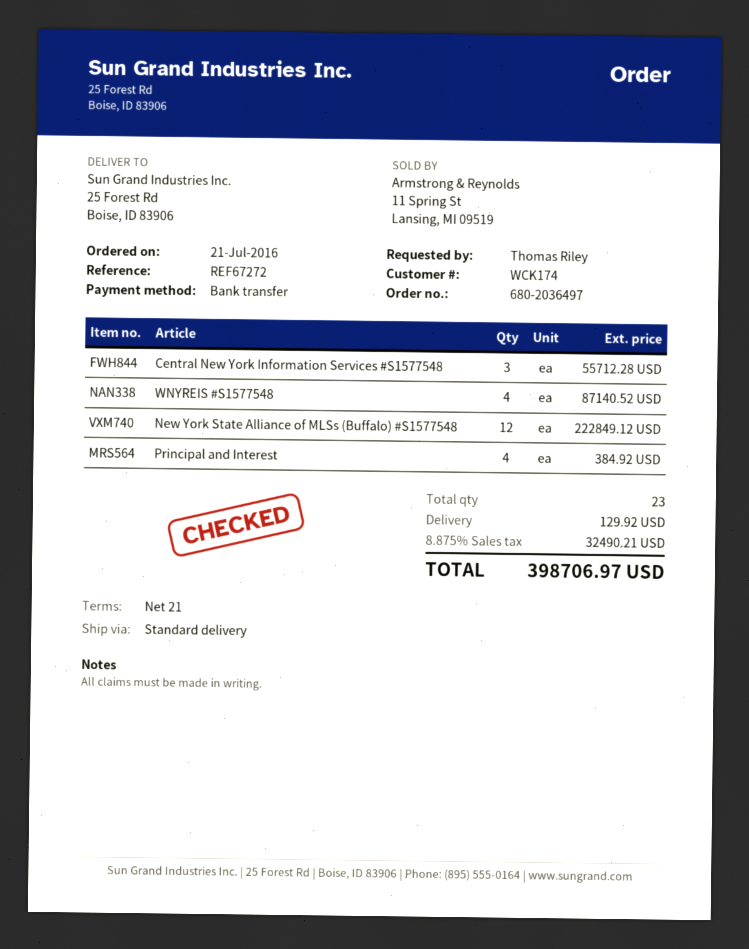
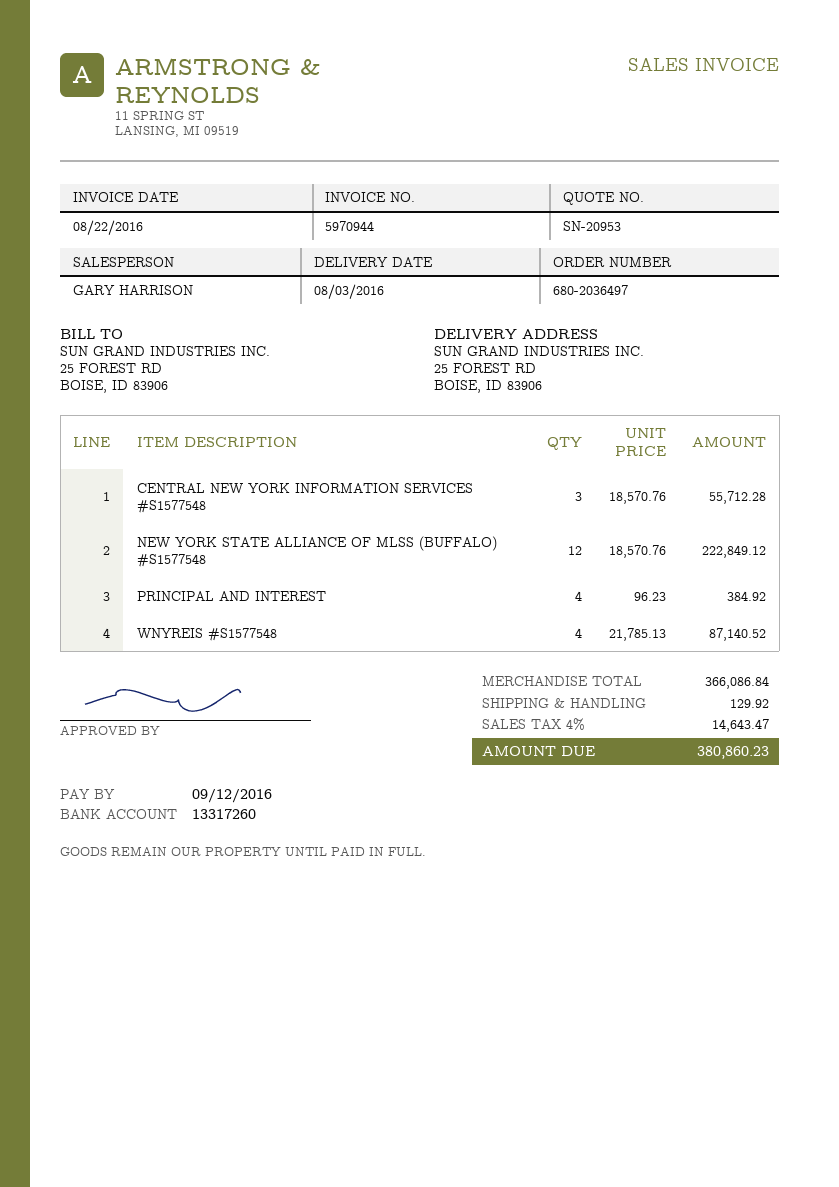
tax: 8.875% = 32490.21 -> 4% = 14643.47
total: 398706.97 -> 380860.23

